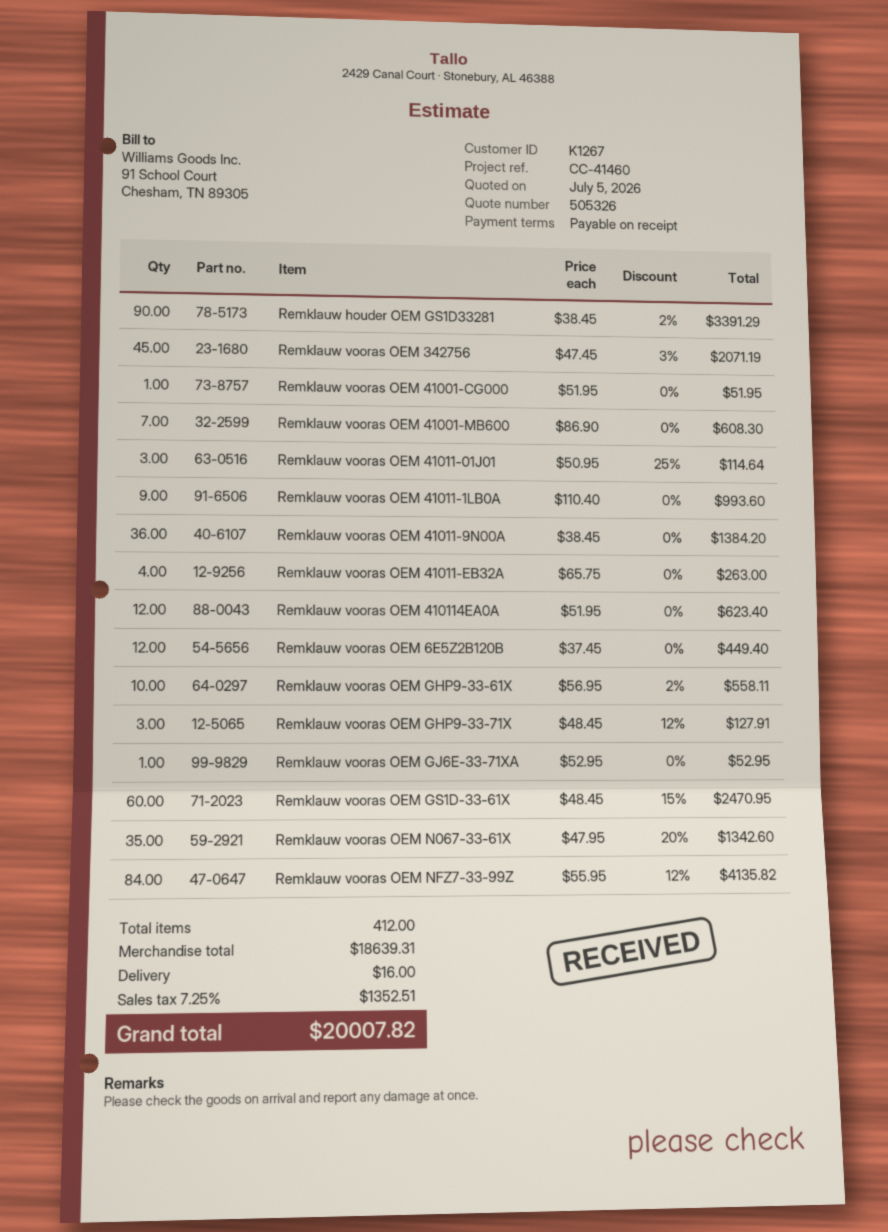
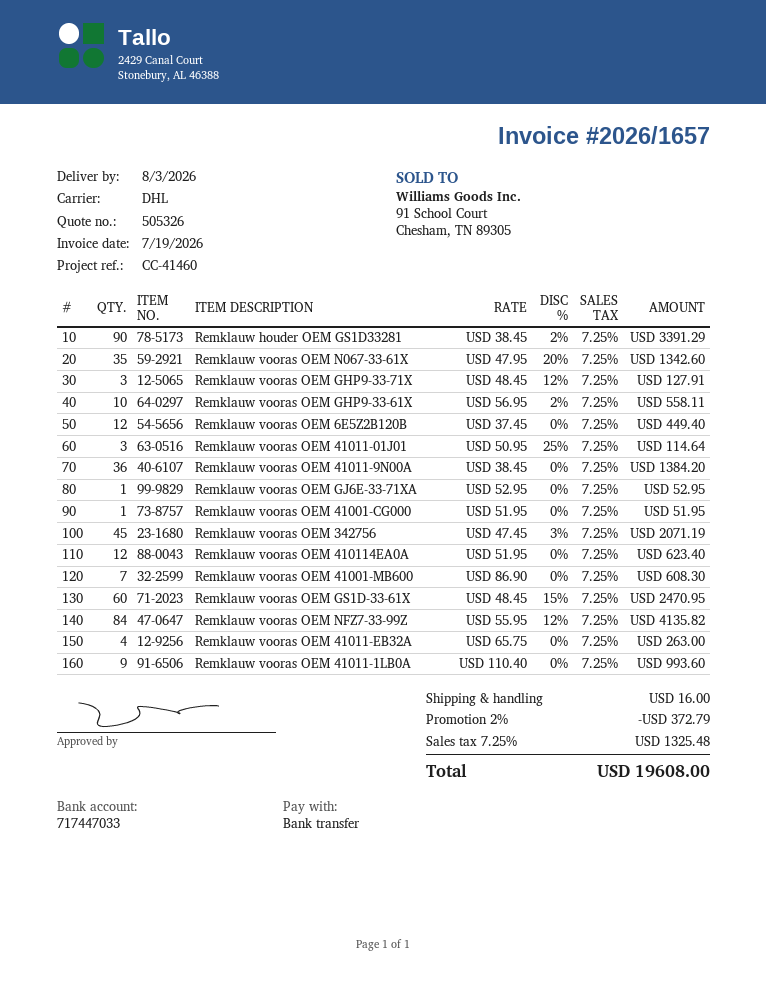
discount: none -> 2% = 372.79
tax: 7.25% = 1352.51 -> 7.25% = 1325.48
total: 20007.82 -> 19608.00

